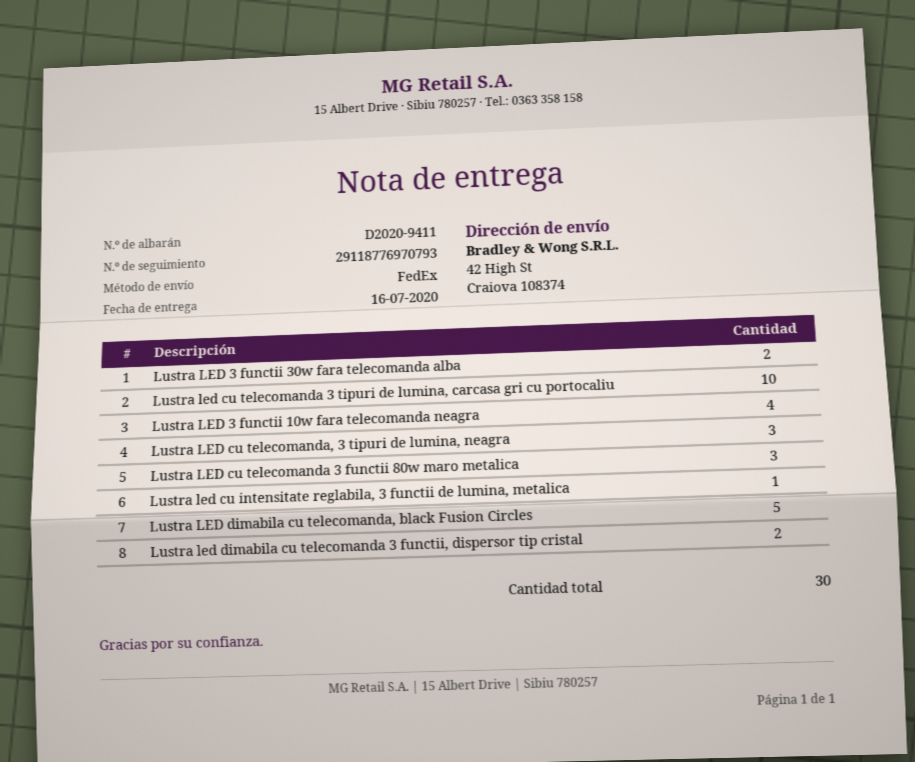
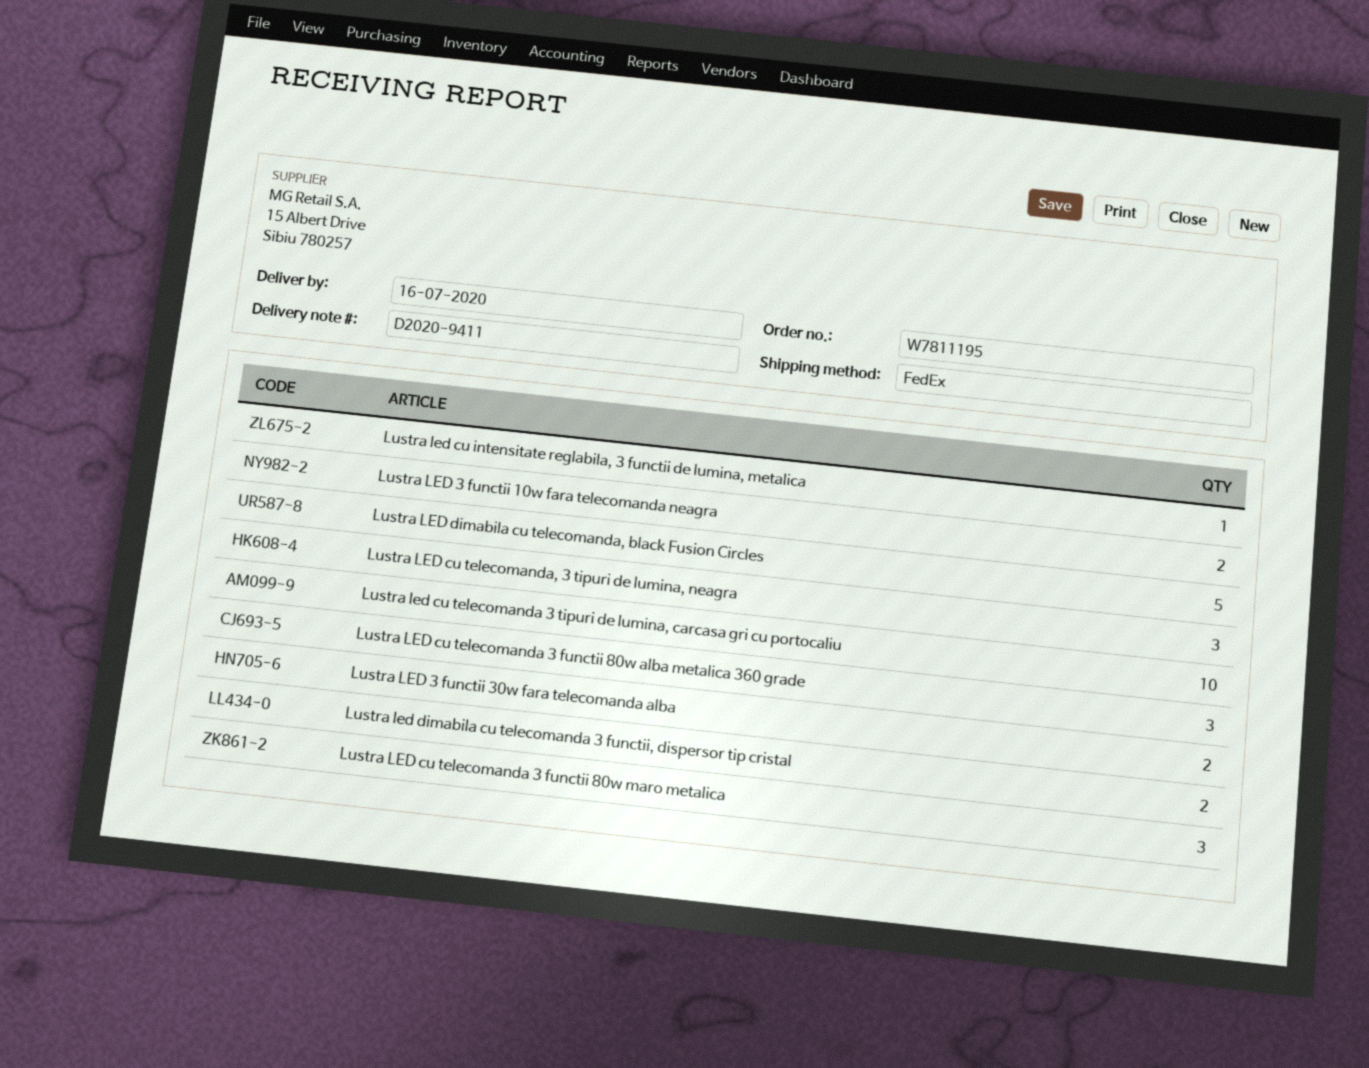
Lustra LED 3 functii 10w fara telecomanda neagra: 4 -> 2
Lustra LED cu telecomanda 3 functii 80w alba metalica 360 grade: none -> 3

